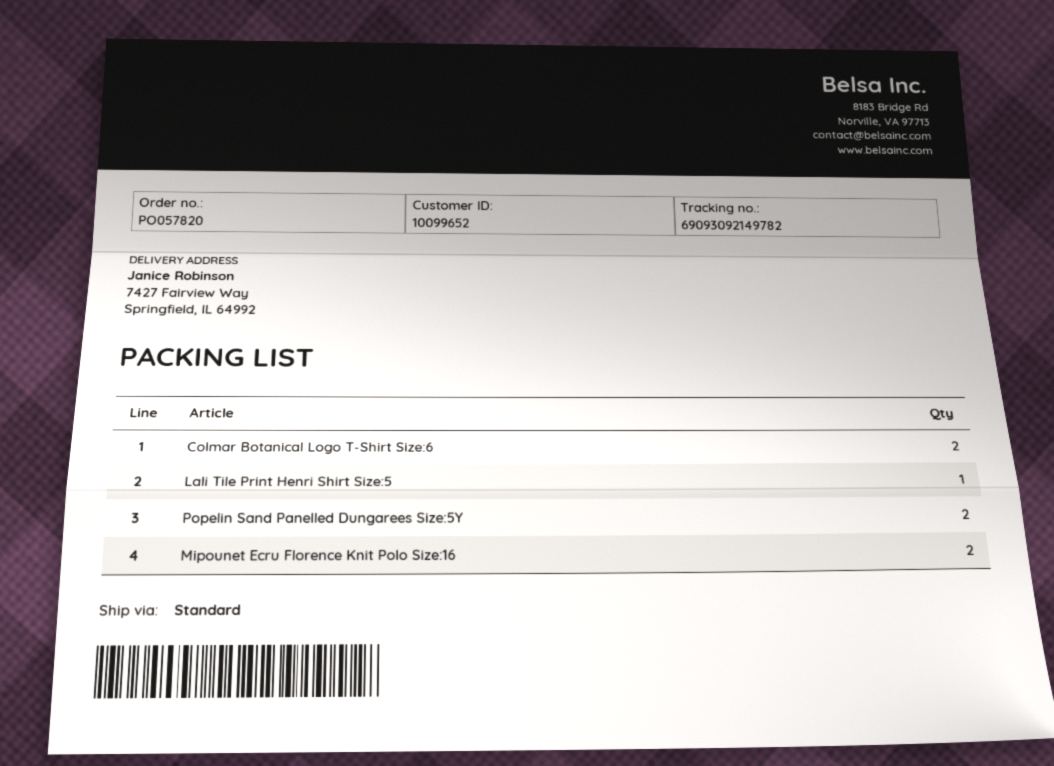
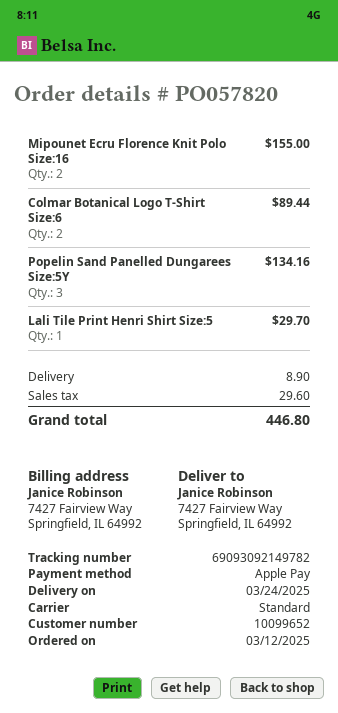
Popelin Sand Panelled Dungarees Size:5Y: 2 -> 3

